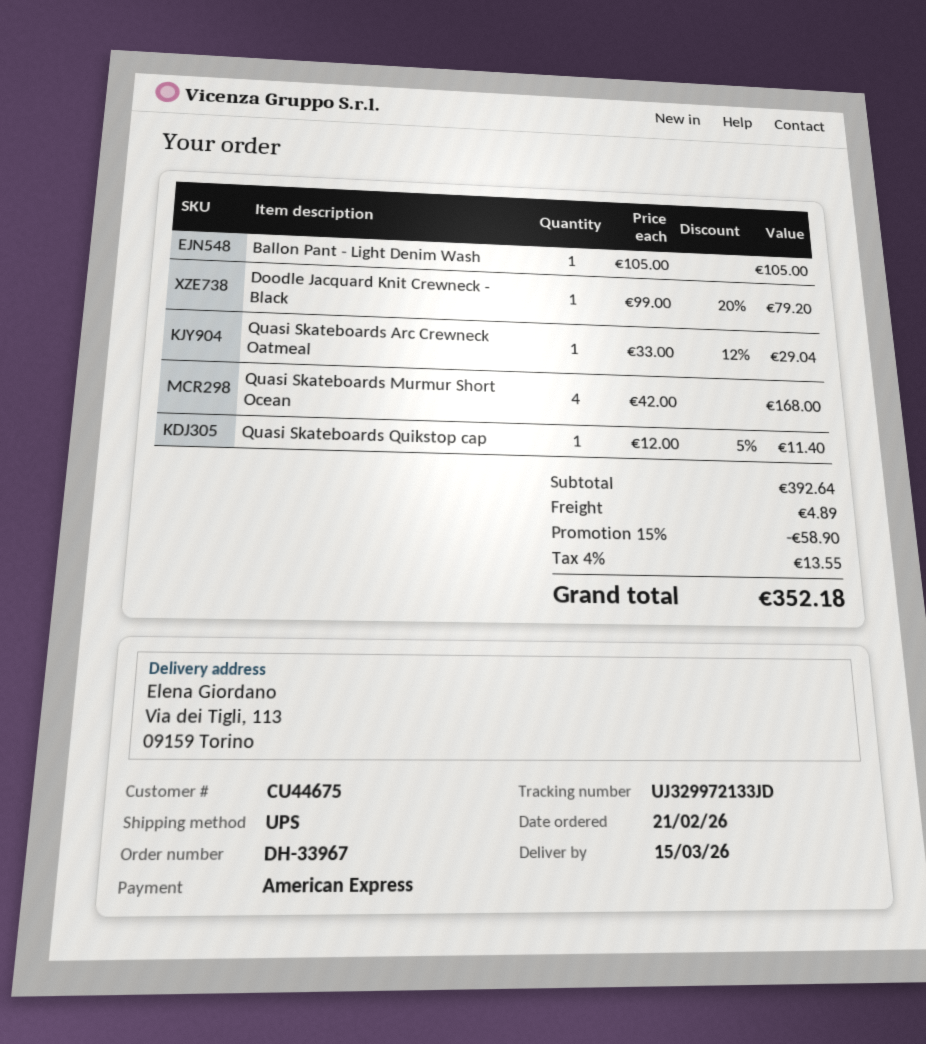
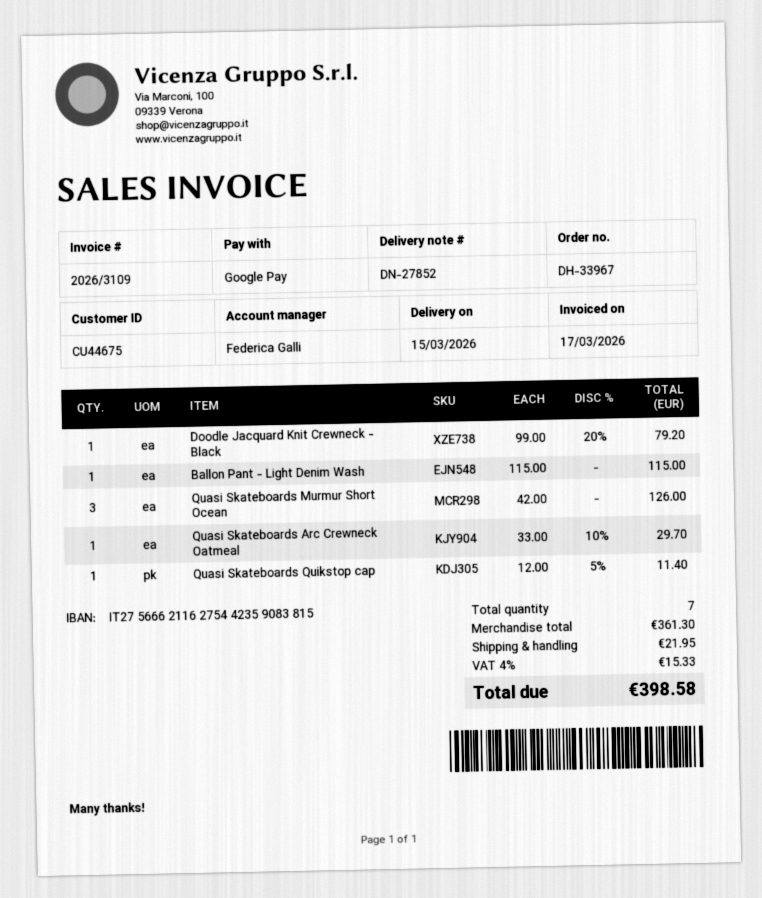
payment method: American Express -> Google Pay
Ballon Pant - Light Denim Wash: 1 x 105.00 = 105.00 -> 1 x 115.00 = 115.00
Quasi Skateboards Arc Crewneck Oatmeal: 1 x 33.00 - 12% = 29.04 -> 1 x 33.00 - 10% = 29.70
Quasi Skateboards Murmur Short Ocean: 4 x 42.00 = 168.00 -> 3 x 42.00 = 126.00
subtotal: 392.64 -> 361.30
discount: 15% = 58.90 -> none
shipping: 4.89 -> 21.95
tax: 4% = 13.55 -> 4% = 15.33
total: 352.18 -> 398.58

